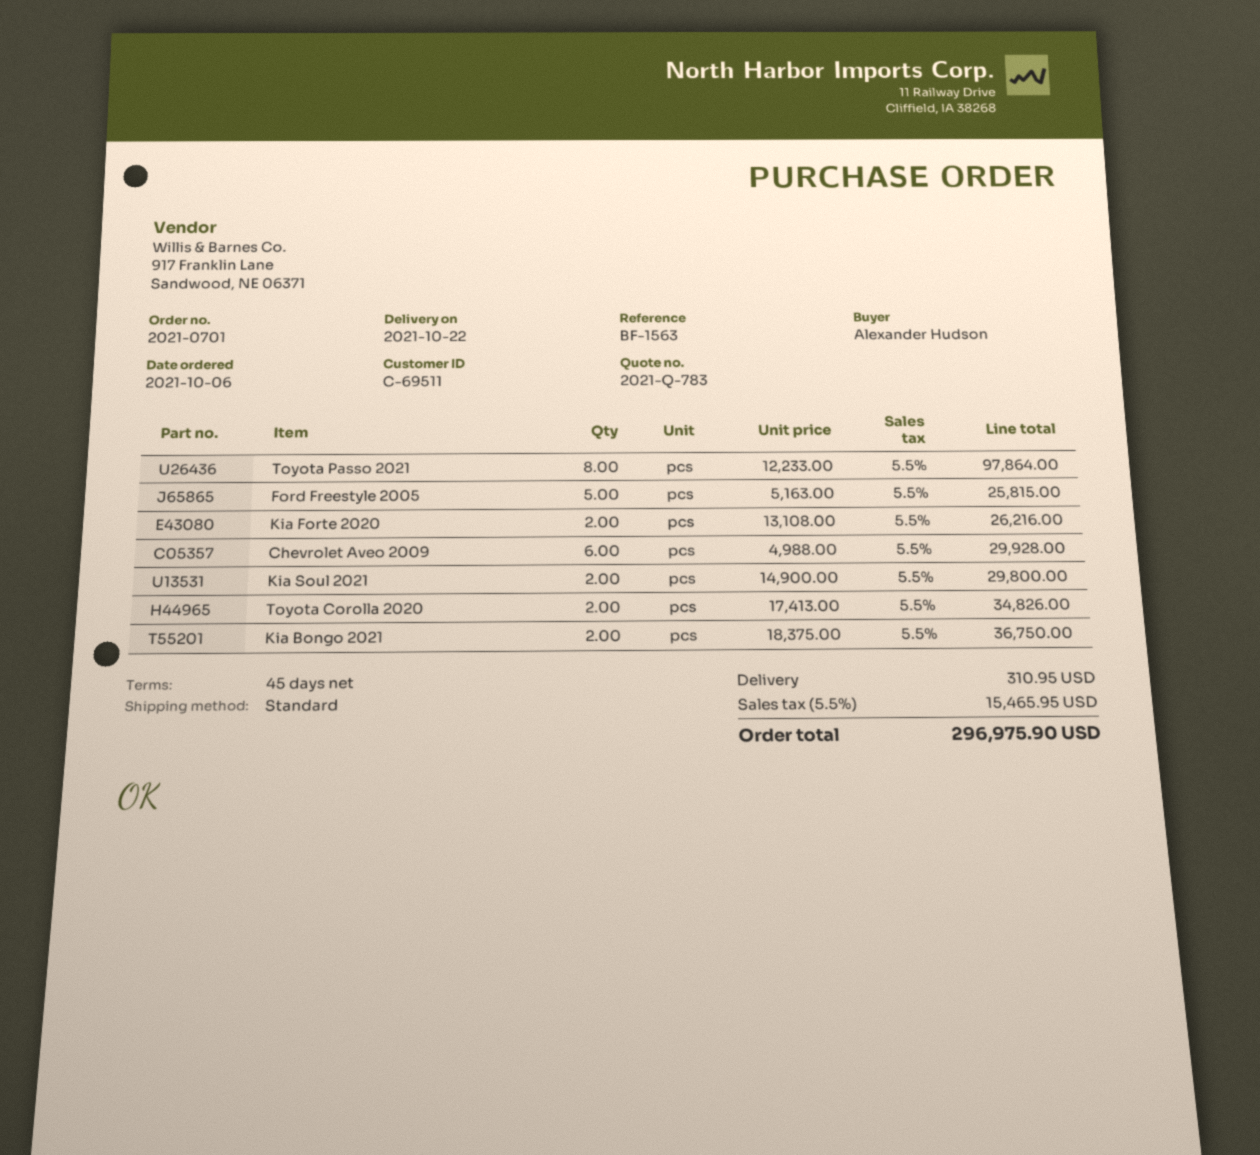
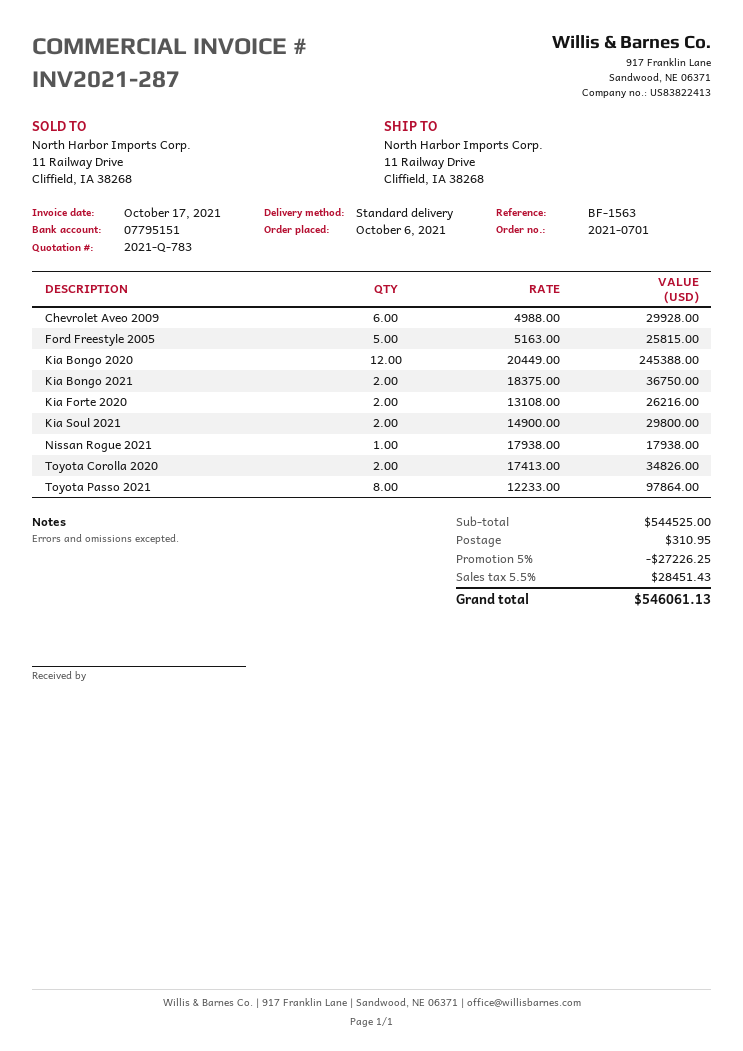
Kia Bongo 2020: none -> 12 x 20449.00 = 245388.00
Nissan Rogue 2021: none -> 1 x 17938.00 = 17938.00
discount: none -> 5% = 27226.25
tax: 5.5% = 15465.95 -> 5.5% = 28451.43
total: 296975.90 -> 546061.13

